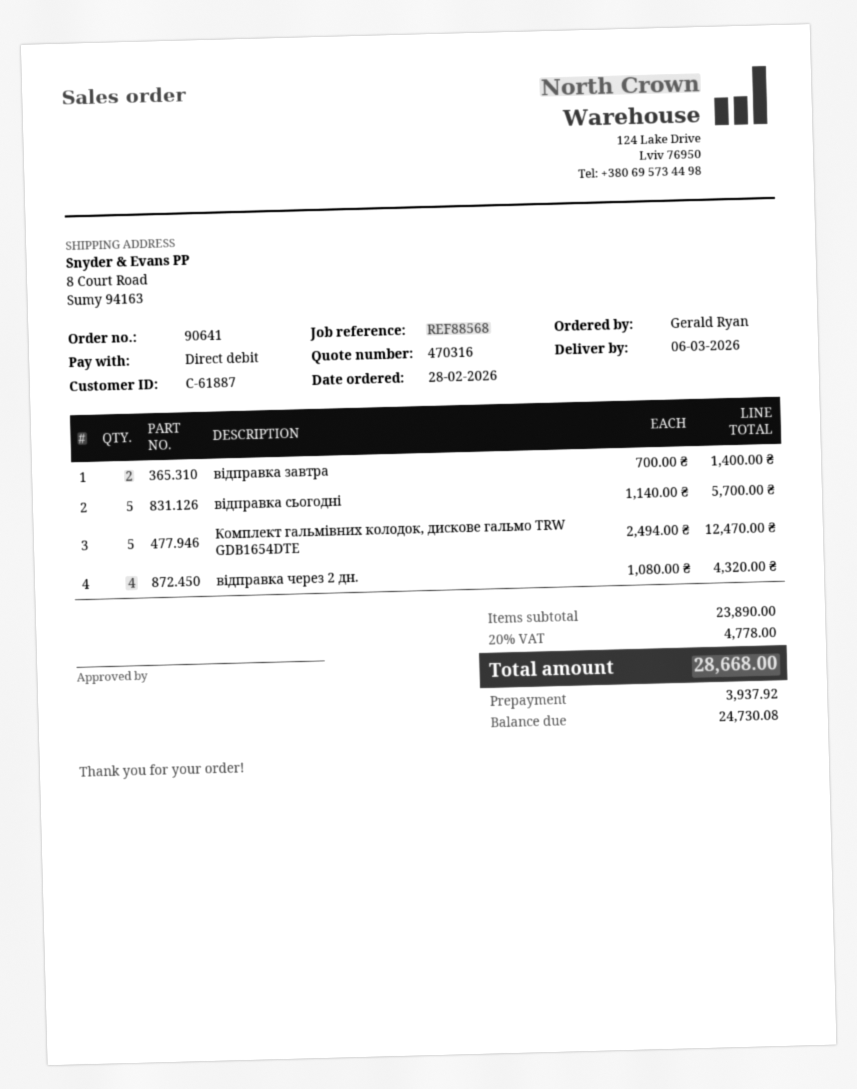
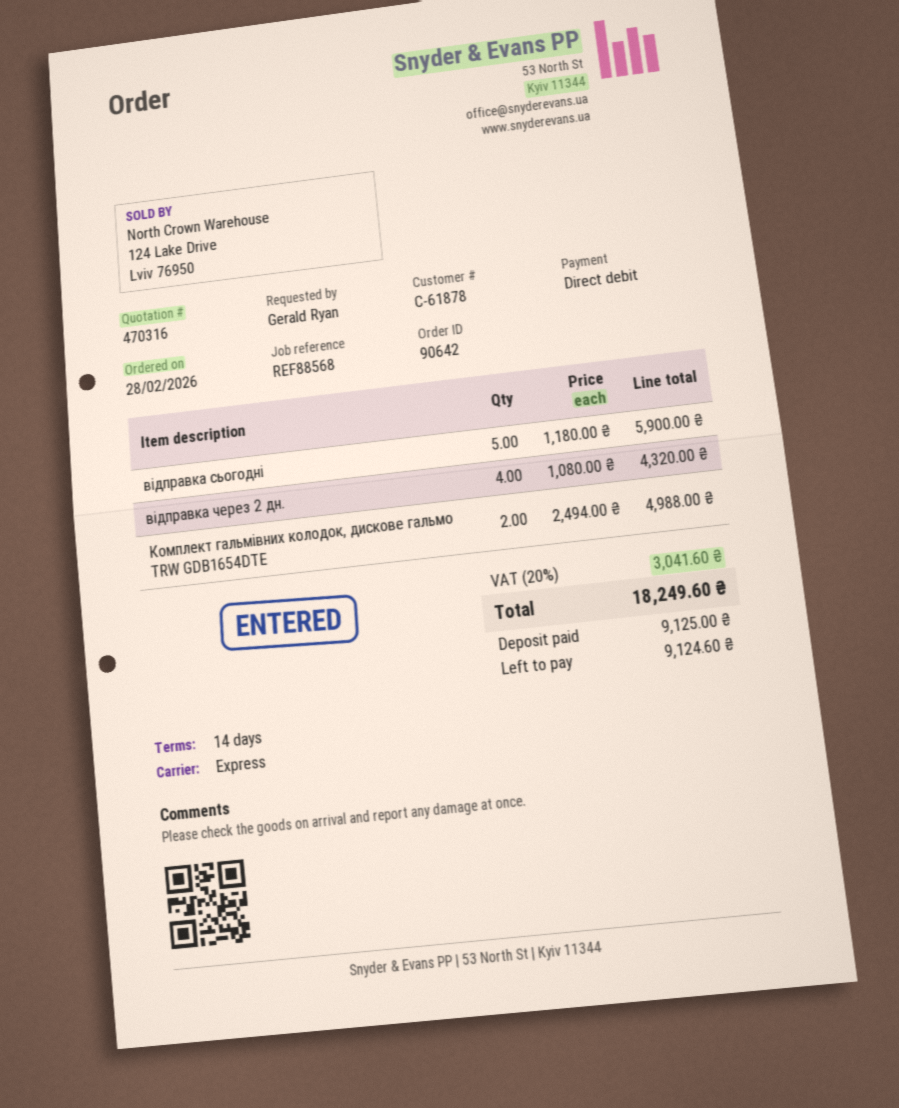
order number: 90641 -> 90642
customer number: C-61887 -> C-61878
відправка завтра: 2 x 700.00 = 1400.00 -> none
відправка сьогодні: 5 x 1140.00 = 5700.00 -> 5 x 1180.00 = 5900.00
Комплект гальмівних колодок, дискове гальмо TRW GDB1654DTE: 5 x 2494.00 = 12470.00 -> 2 x 2494.00 = 4988.00
tax: 20% = 4778.00 -> 20% = 3041.60
total: 28668.00 -> 18249.60
deposit: 3937.92 -> 9125.00
balance: 24730.08 -> 9124.60

